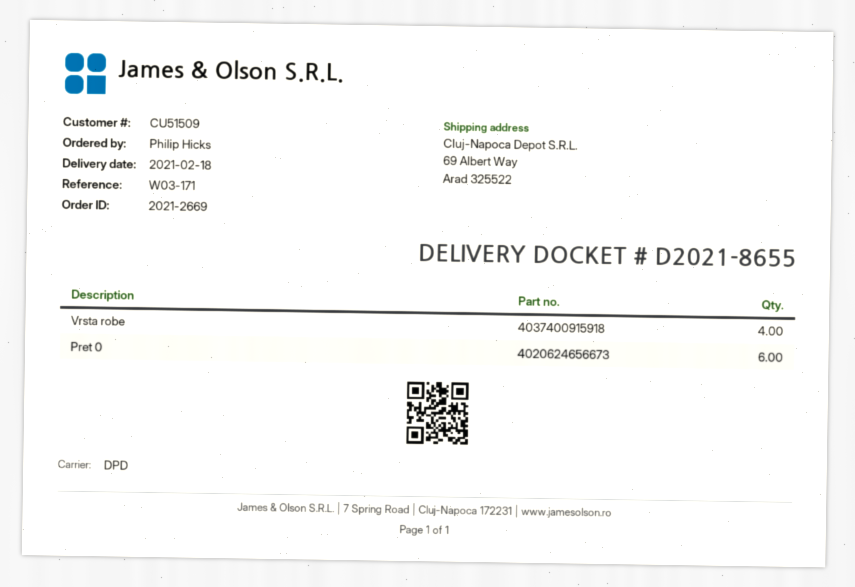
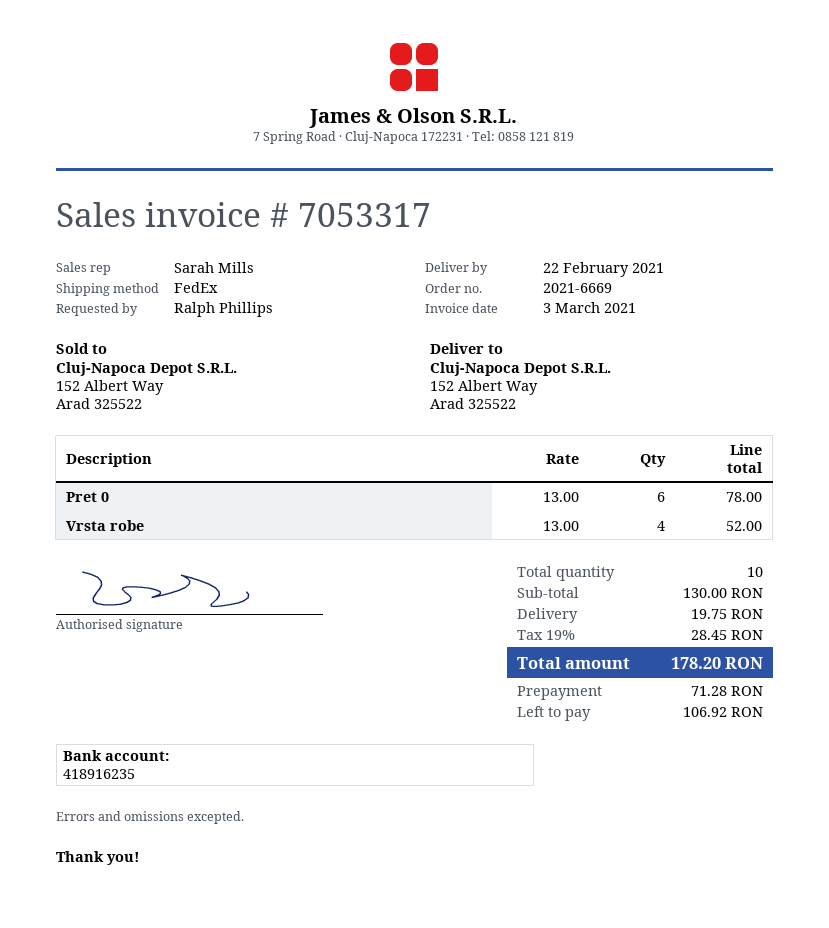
order number: 2021-2669 -> 2021-6669
delivery date: 2021-02-18 -> 2021-02-22
ordered by: Philip Hicks -> Ralph Phillips
shipping method: DPD -> FedEx
ship to: 69 Albert Way, Arad 325522 -> 152 Albert Way, Arad 325522

